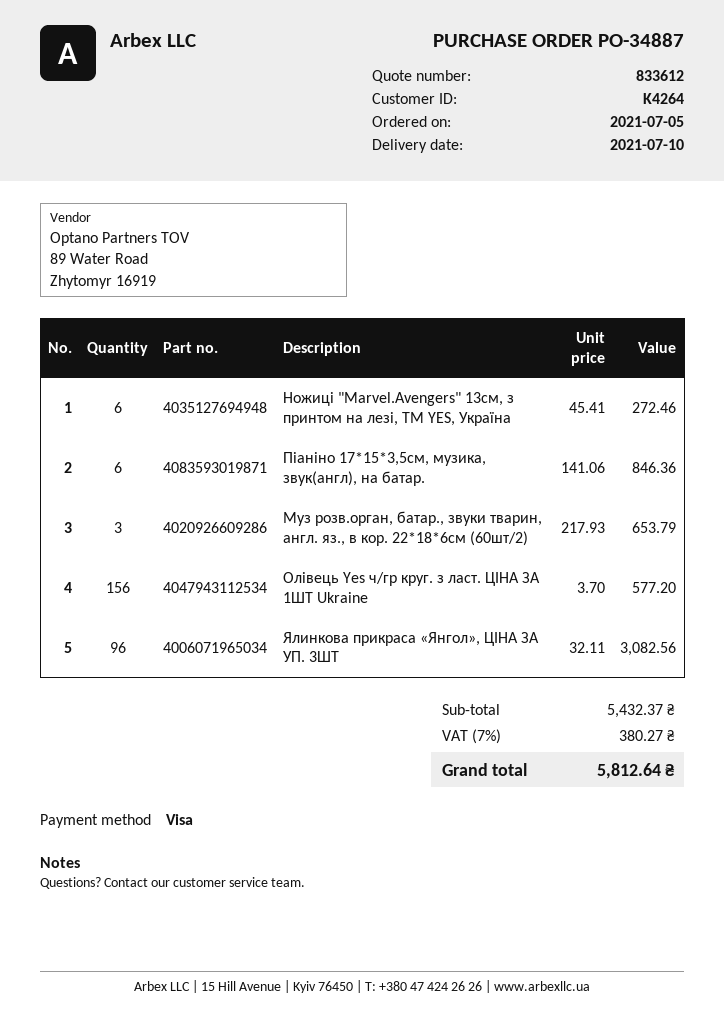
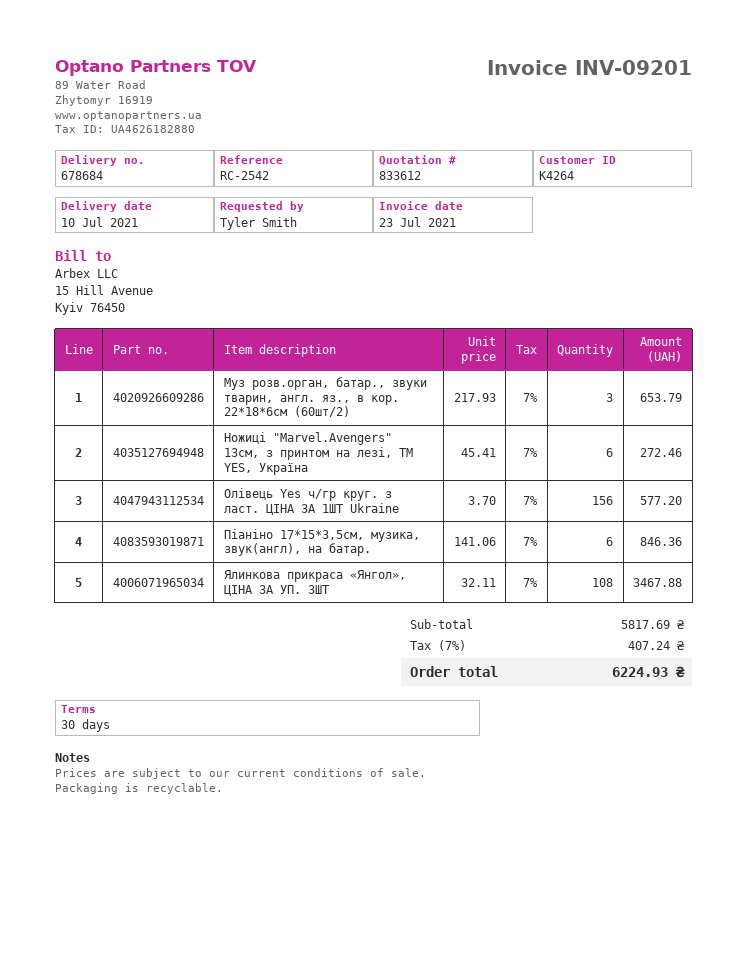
Ялинкова прикраса «Янгол», ЦІНА ЗА УП. 3ШТ: 96 x 32.11 = 3082.56 -> 108 x 32.11 = 3467.88
subtotal: 5432.37 -> 5817.69
tax: 7% = 380.27 -> 7% = 407.24
total: 5812.64 -> 6224.93

